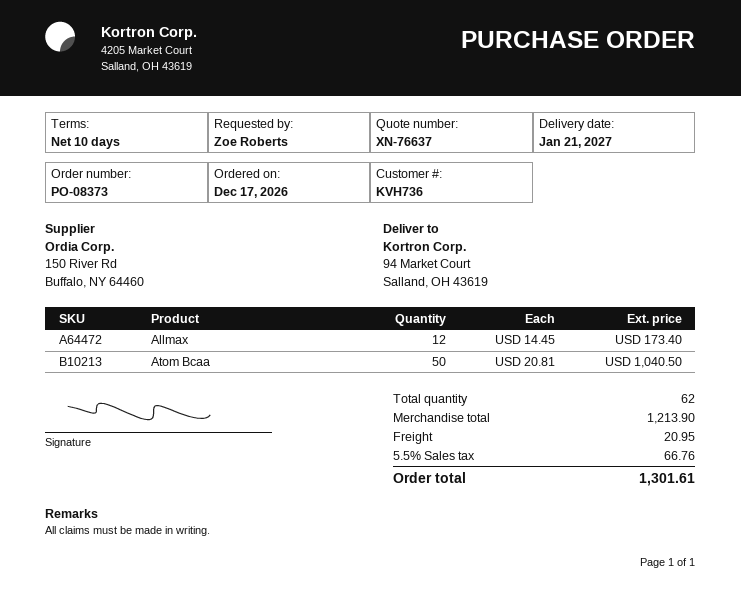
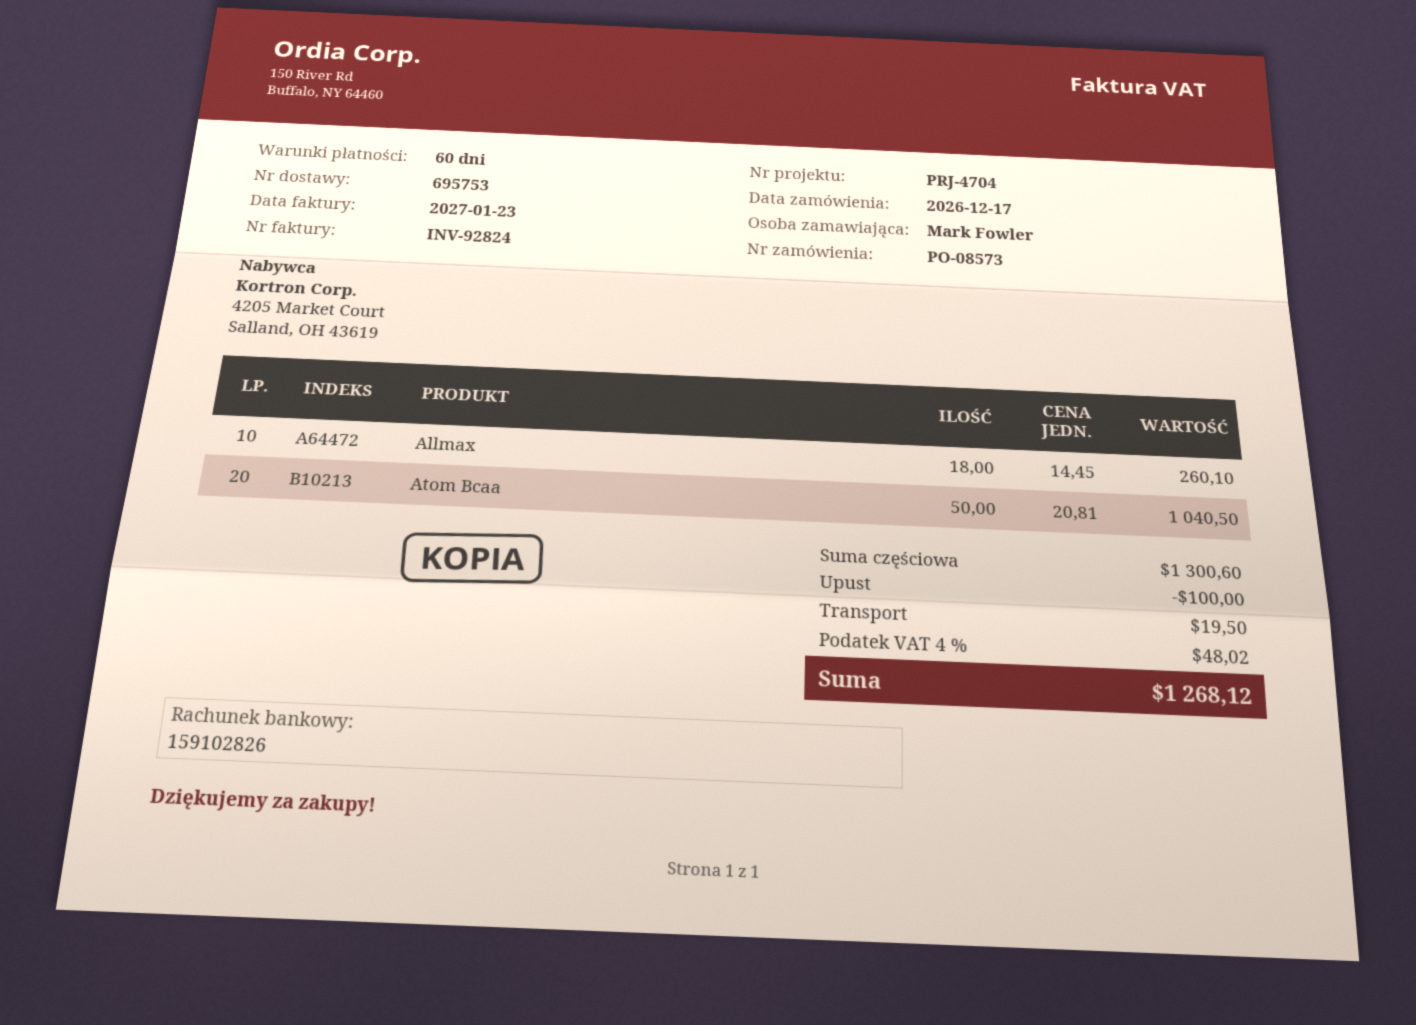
order number: PO-08373 -> PO-08573
payment terms: 10 days -> 60 days
ordered by: Zoe Roberts -> Mark Fowler
Allmax: 12 x 14.45 = 173.40 -> 18 x 14.45 = 260.10
subtotal: 1213.90 -> 1300.60
discount: none -> 100.00
shipping: 20.95 -> 19.50
tax: 5.5% = 66.76 -> 4% = 48.02
total: 1301.61 -> 1268.12

